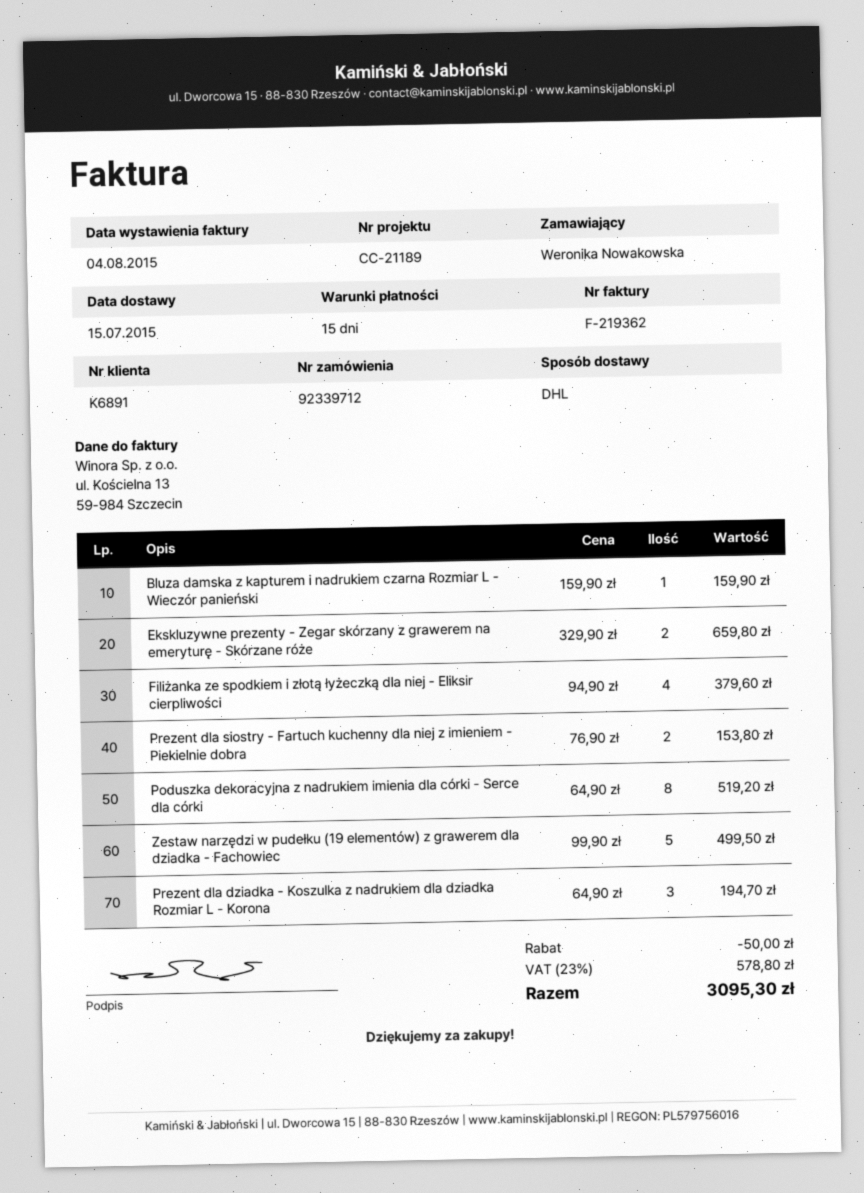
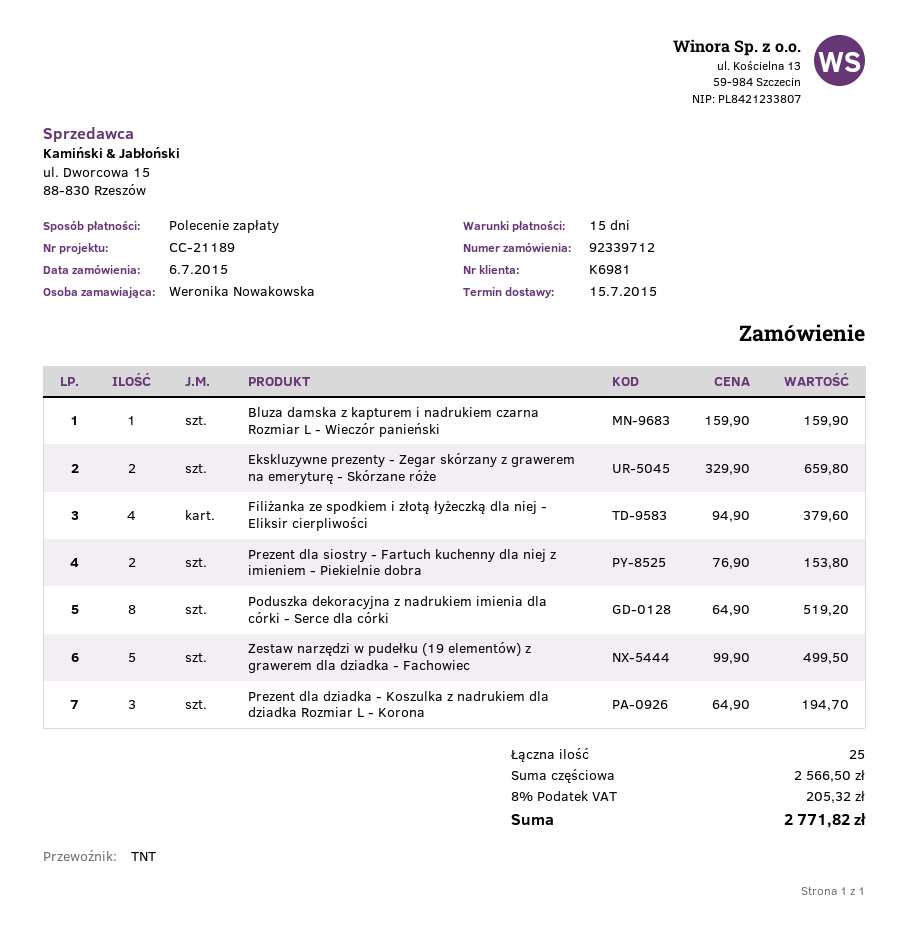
customer number: K6891 -> K6981
shipping method: DHL -> TNT
discount: 50.00 -> none
tax: 23% = 578.80 -> 8% = 205.32
total: 3095.30 -> 2771.82

